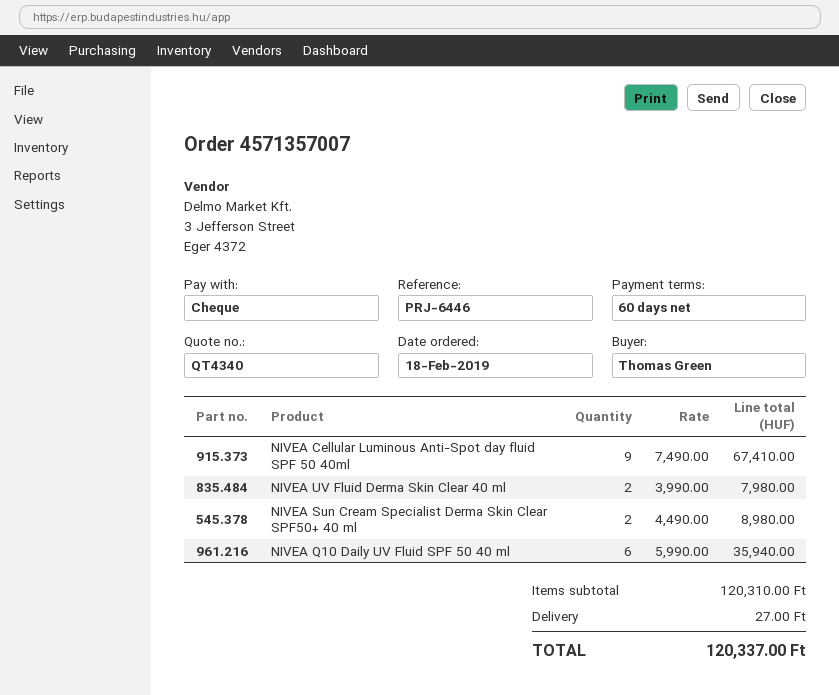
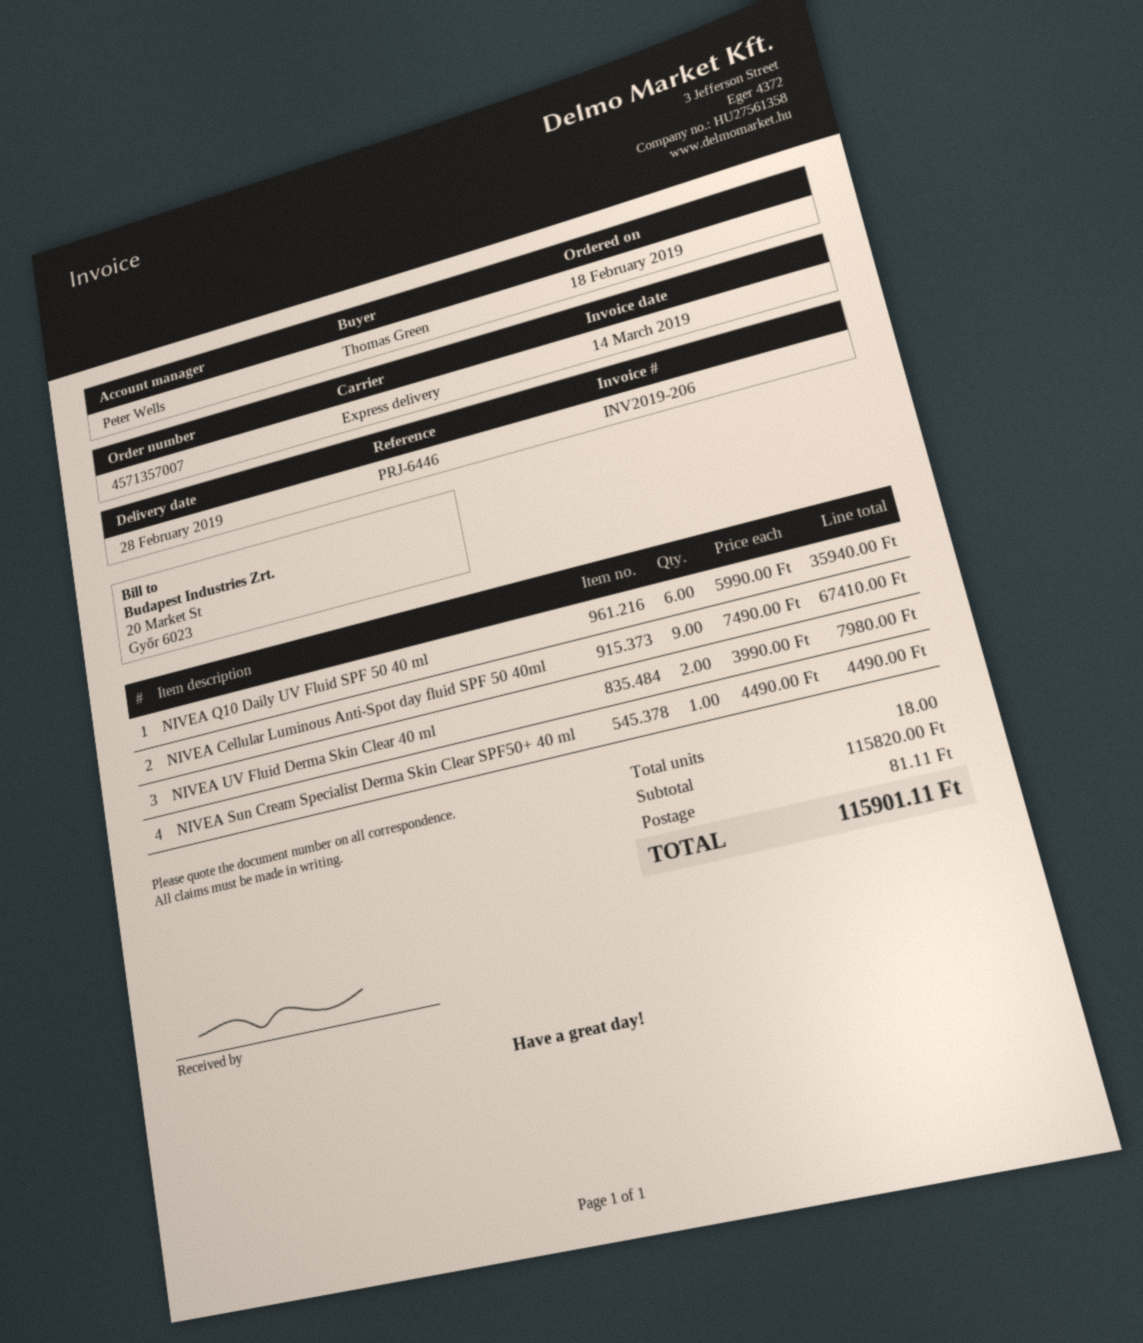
NIVEA Sun Cream Specialist Derma Skin Clear SPF50+ 40 ml: 2 x 4490.00 = 8980.00 -> 1 x 4490.00 = 4490.00
subtotal: 120310.00 -> 115820.00
shipping: 27.00 -> 81.11
total: 120337.00 -> 115901.11

